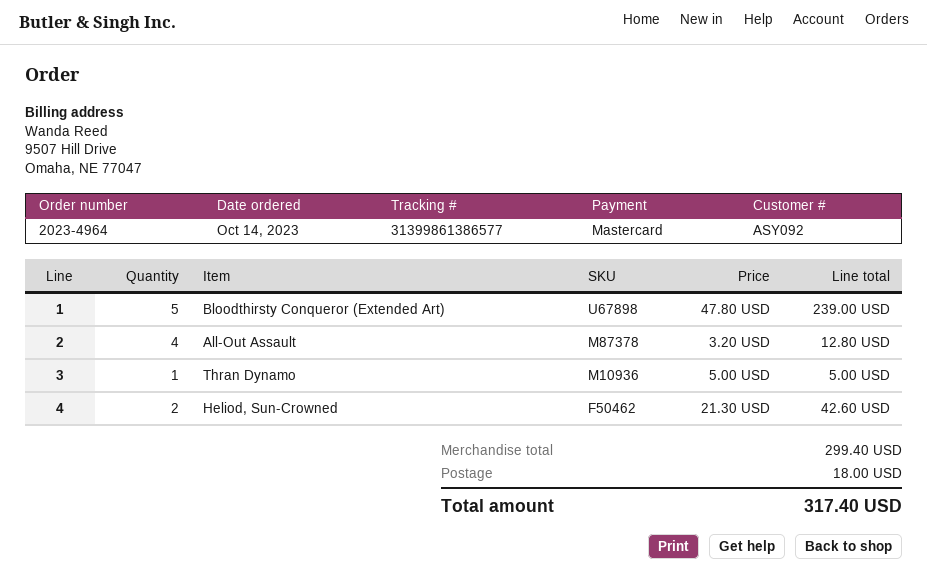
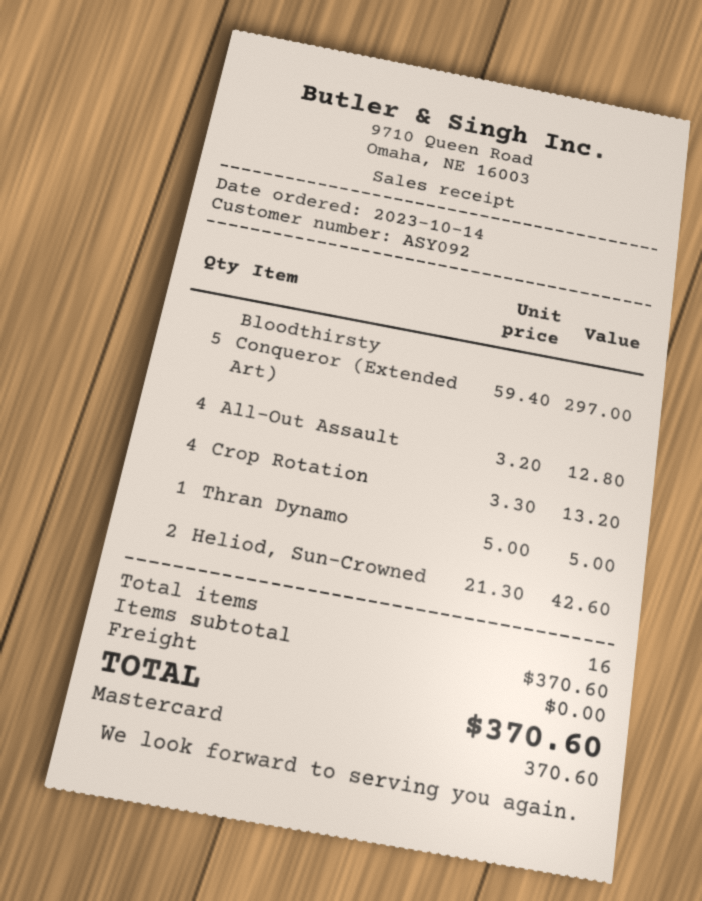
Bloodthirsty Conqueror (Extended Art): 5 x 47.80 = 239.00 -> 5 x 59.40 = 297.00
Crop Rotation: none -> 4 x 3.30 = 13.20
subtotal: 299.40 -> 370.60
shipping: 18.00 -> 0.00
total: 317.40 -> 370.60

